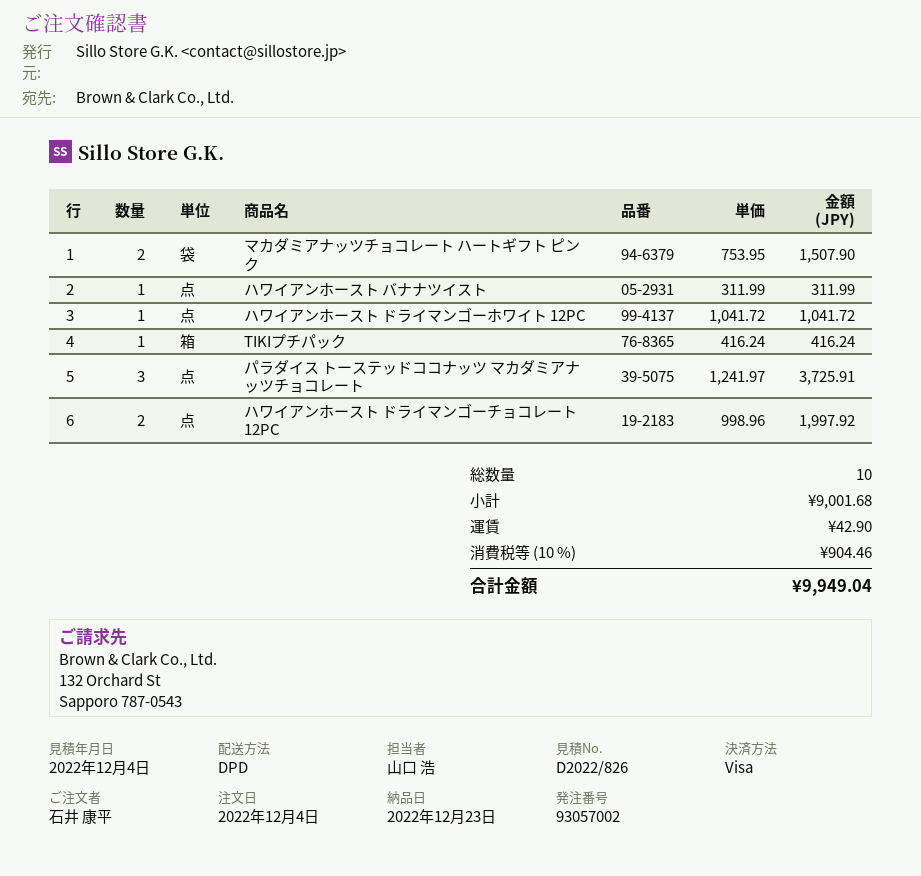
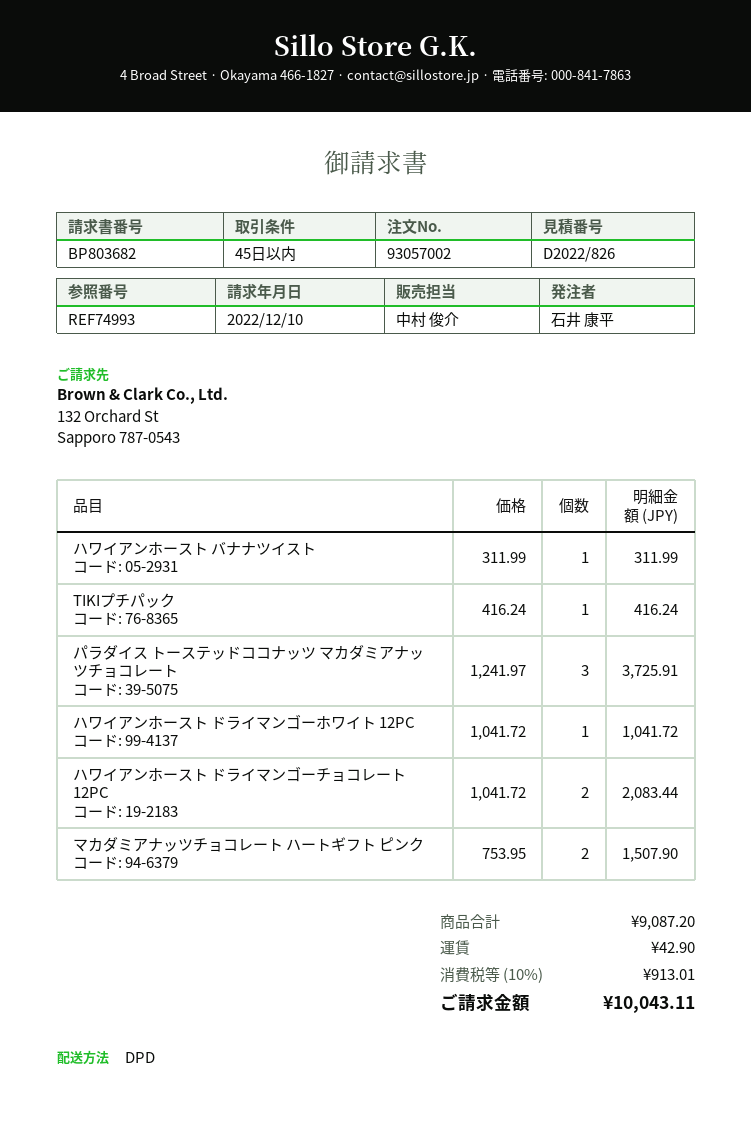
sales rep: 山口 浩 -> 中村 俊介
ハワイアンホースト ドライマンゴーチョコレート 12PC: 2 x 998.96 = 1997.92 -> 2 x 1041.72 = 2083.44
subtotal: 9001.68 -> 9087.20
tax: 10% = 904.46 -> 10% = 913.01
total: 9949.04 -> 10043.11

